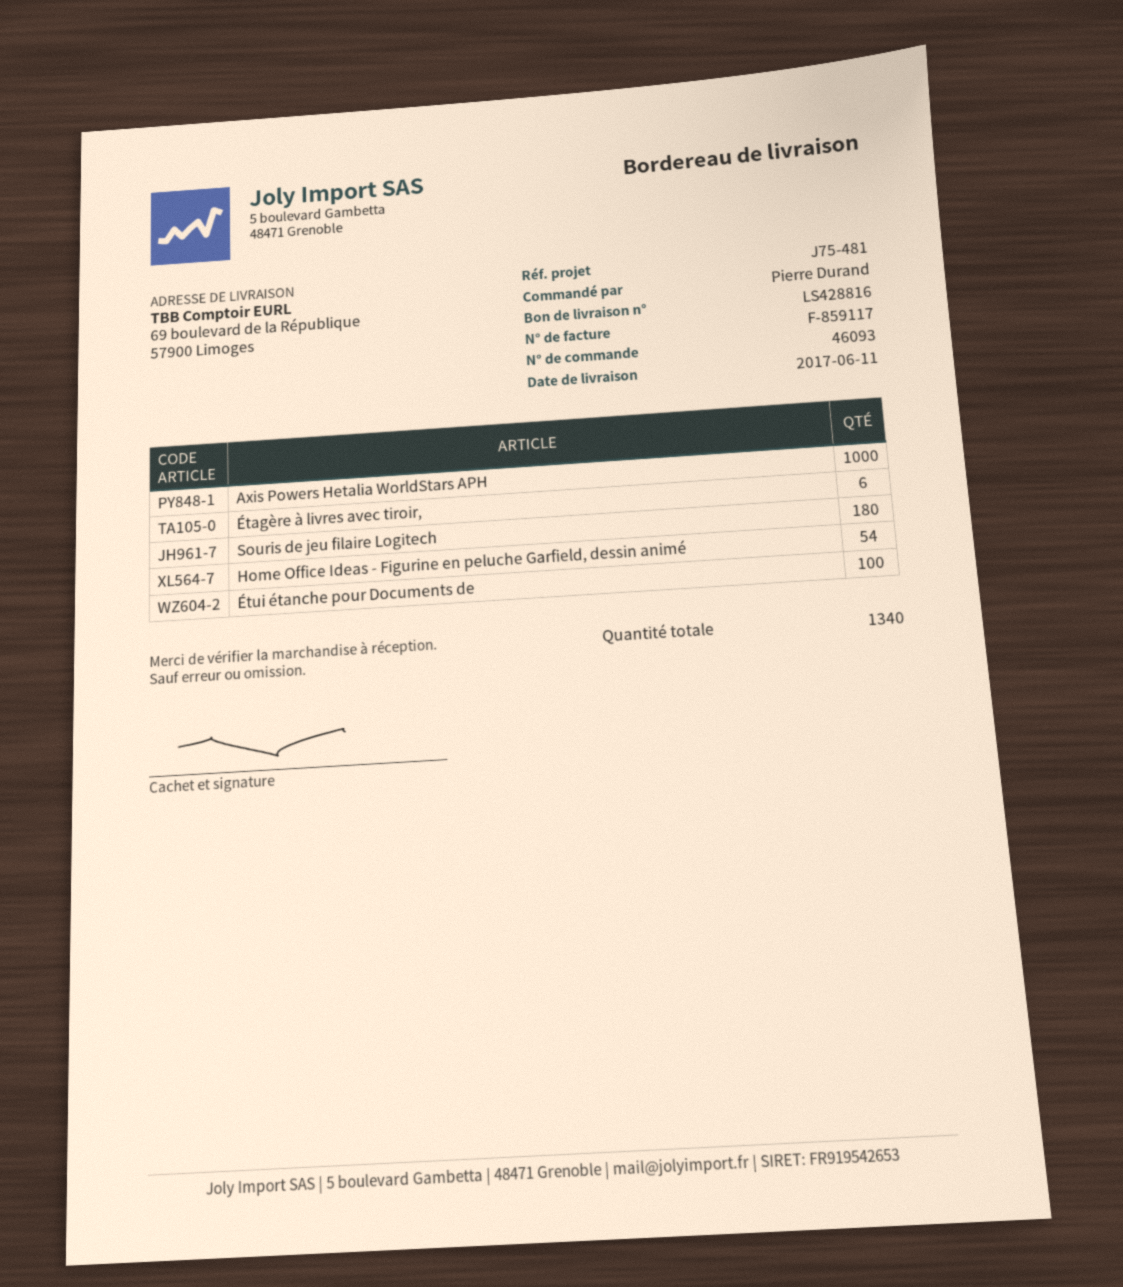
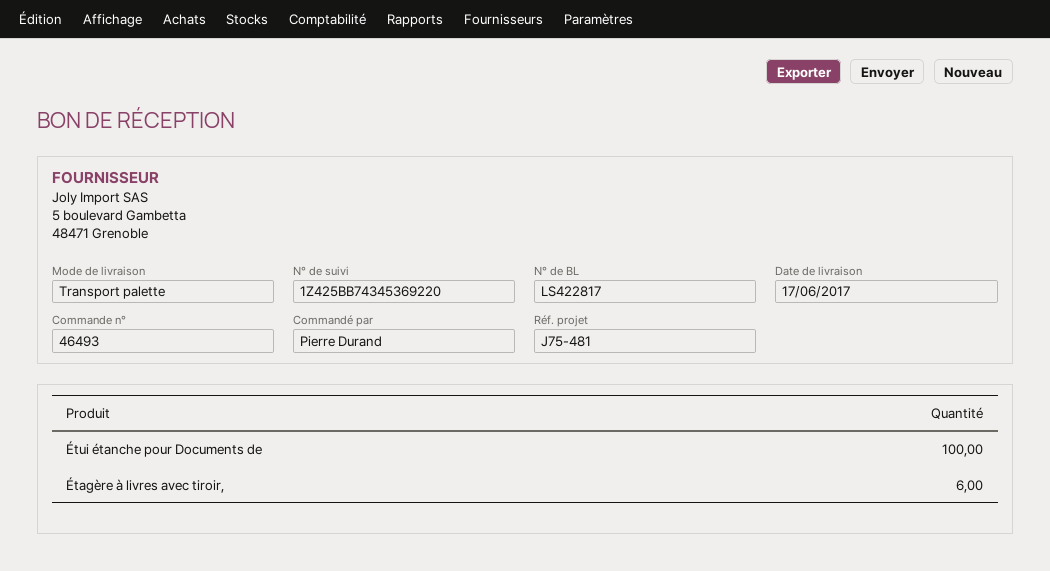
order number: 46093 -> 46493
delivery note number: LS428816 -> LS422817
delivery date: 2017-06-11 -> 2017-06-17
Axis Powers Hetalia WorldStars APH: 1000 -> none
Souris de jeu filaire Logitech: 180 -> none
Home Office Ideas - Figurine en peluche Garfield, dessin animé: 54 -> none

